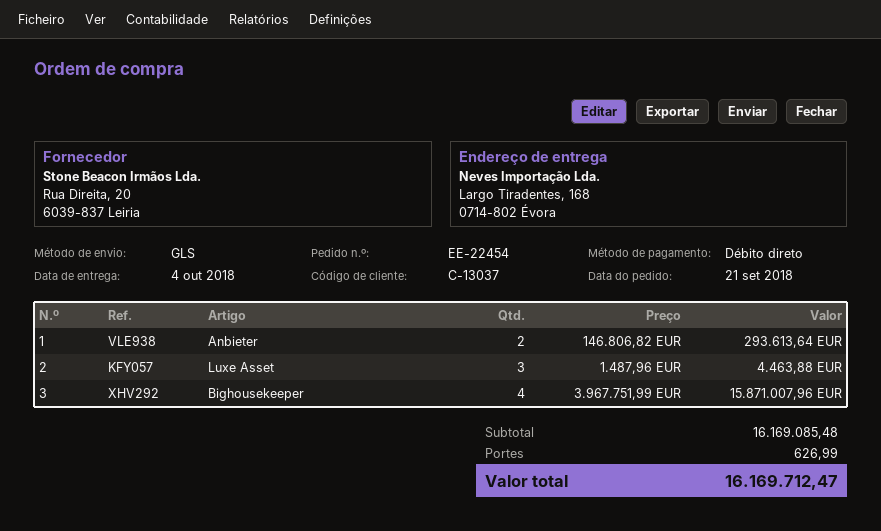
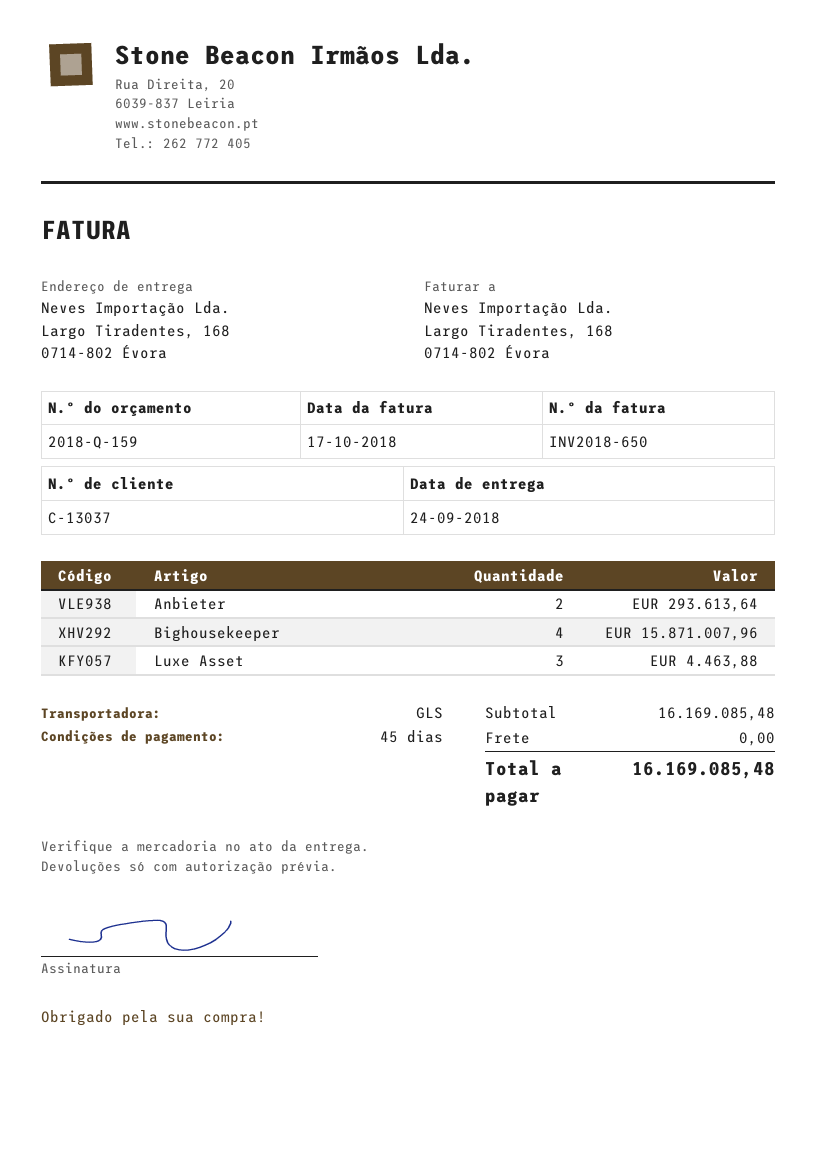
delivery date: 2018-10-04 -> 2018-09-24
shipping: 626.99 -> 0.00
total: 16169712.47 -> 16169085.48

